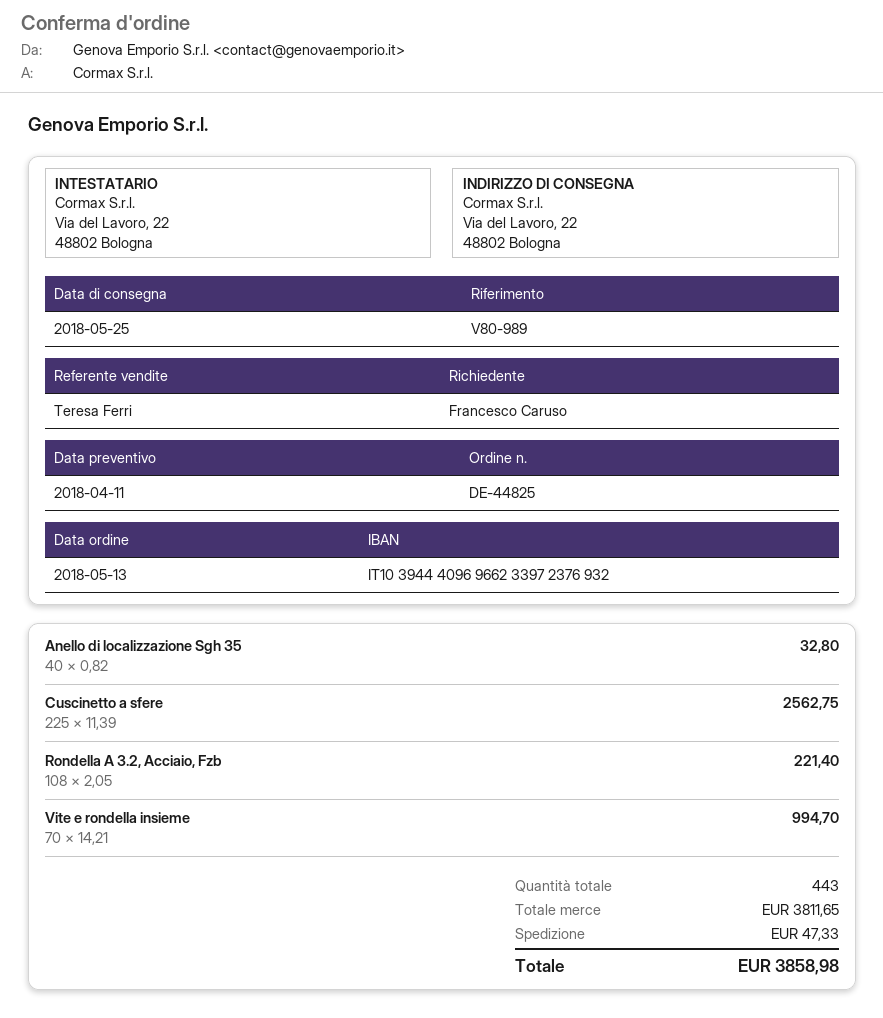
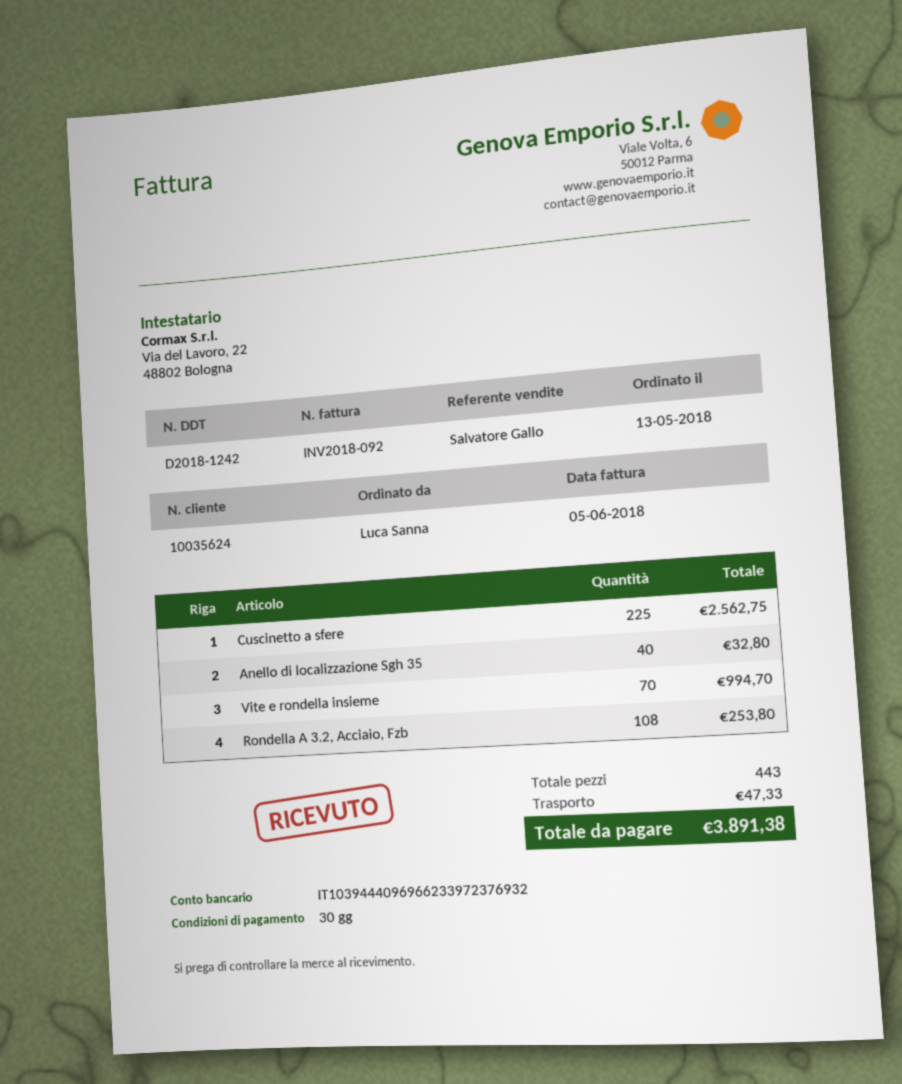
ordered by: Francesco Caruso -> Luca Sanna
sales rep: Teresa Ferri -> Salvatore Gallo
Rondella A 3.2, Acciaio, Fzb: 108 for 221.40 -> 108 for 253.80
total: 3858.98 -> 3891.38

